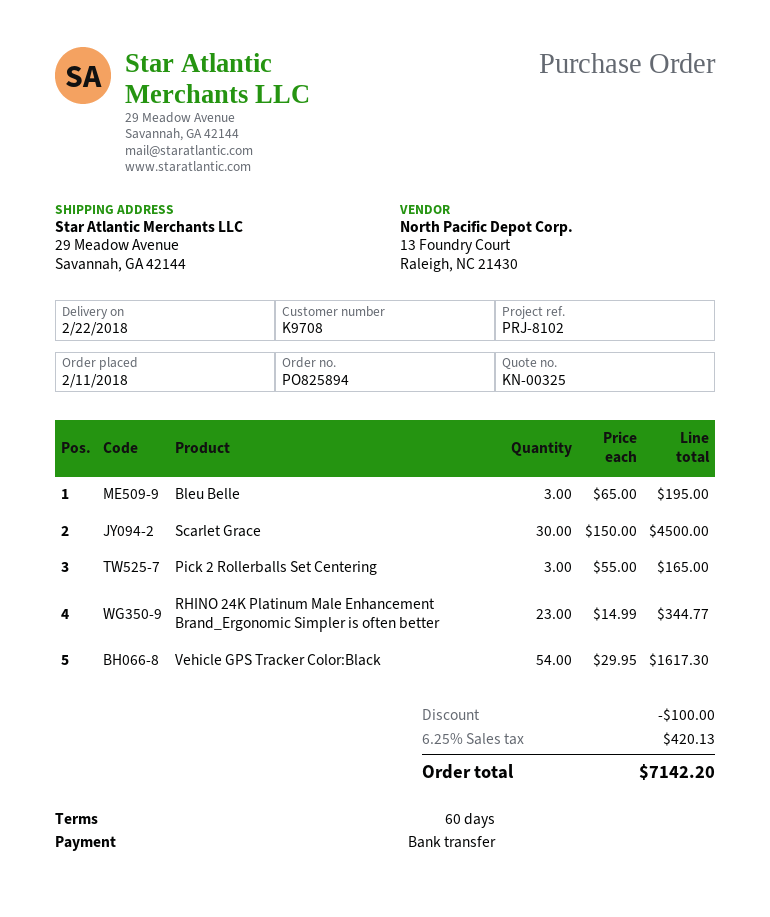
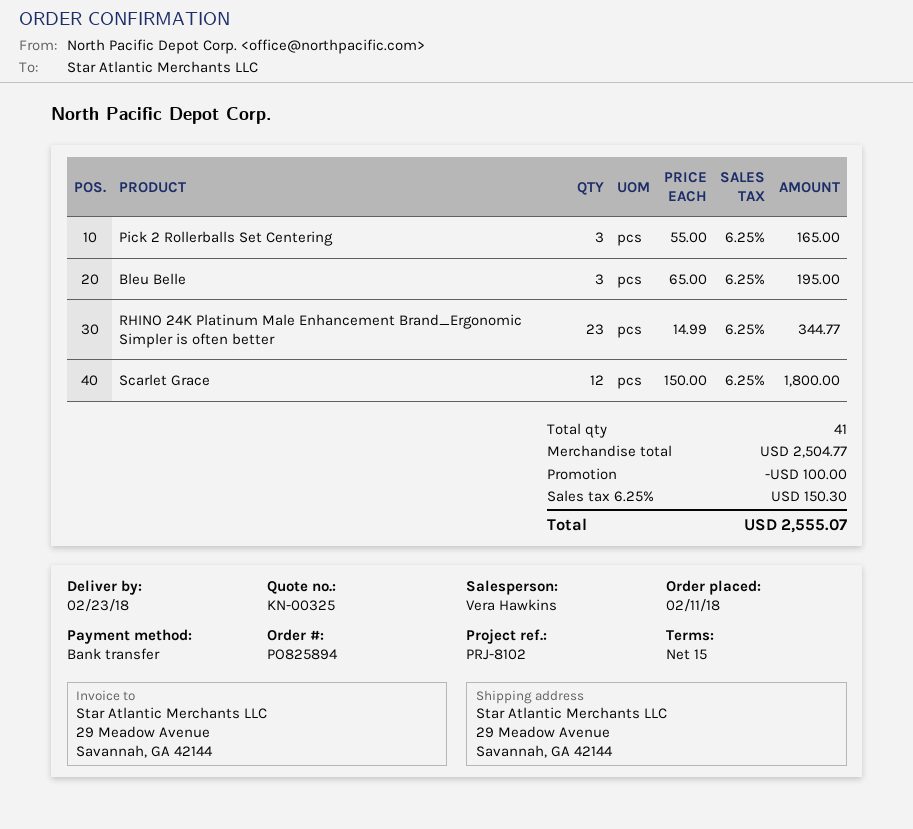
delivery date: 2018-02-22 -> 2018-02-23
payment terms: 60 days -> 15 days
Scarlet Grace: 30 x 150.00 = 4500.00 -> 12 x 150.00 = 1800.00
Vehicle GPS Tracker Color:Black: 54 x 29.95 = 1617.30 -> none
tax: 6.25% = 420.13 -> 6.25% = 150.30
total: 7142.20 -> 2555.07

